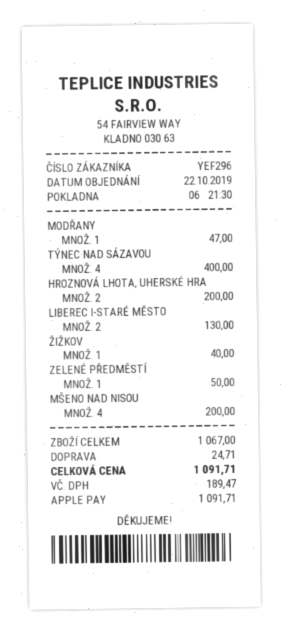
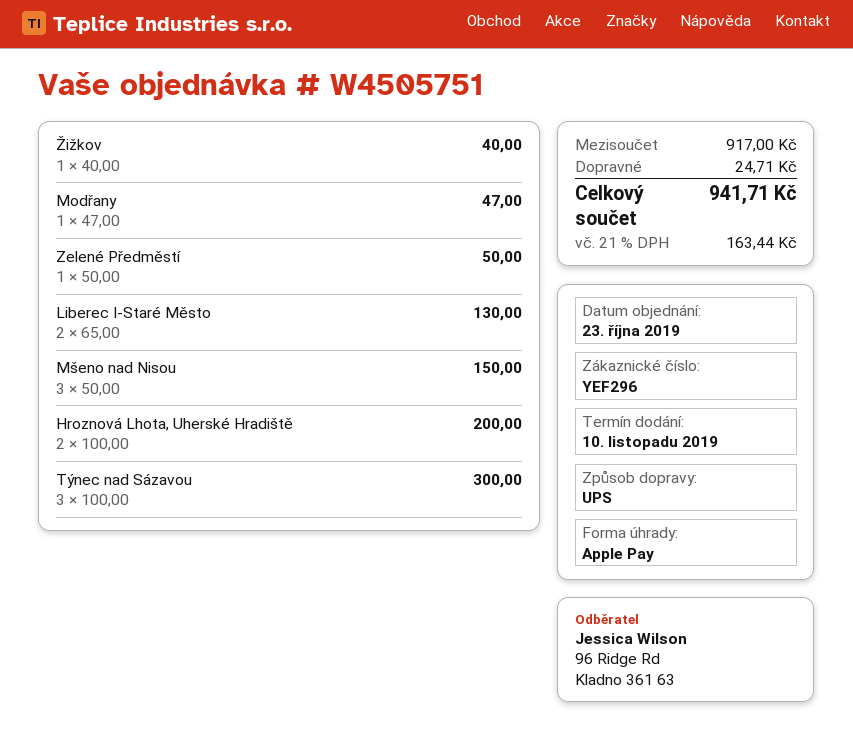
order date: 2019-10-22 -> 2019-10-23
TÝNEC NAD SÁZAVOU: 4 for 400.00 -> 3 for 300.00
MŠENO NAD NISOU: 4 for 200.00 -> 3 for 150.00
subtotal: 1067.00 -> 917.00
tax: 189.47 -> 163.44
total: 1091.71 -> 941.71

